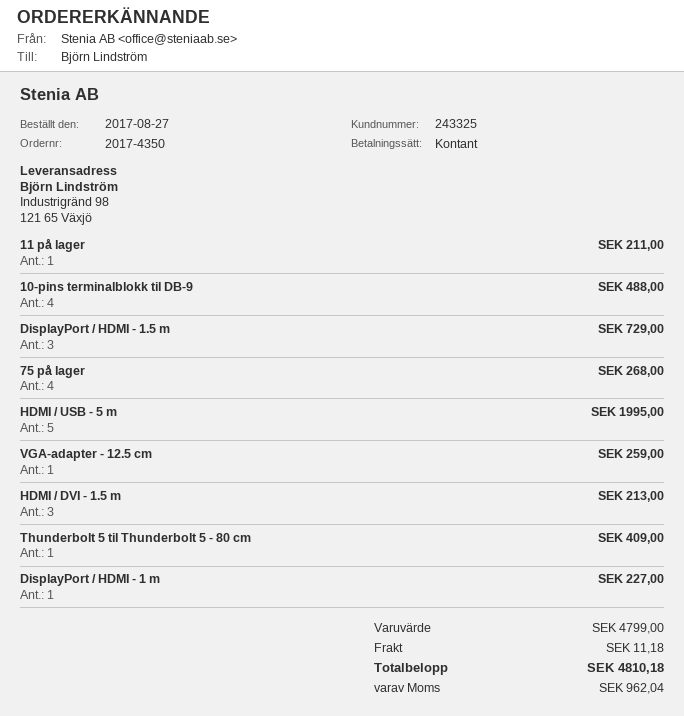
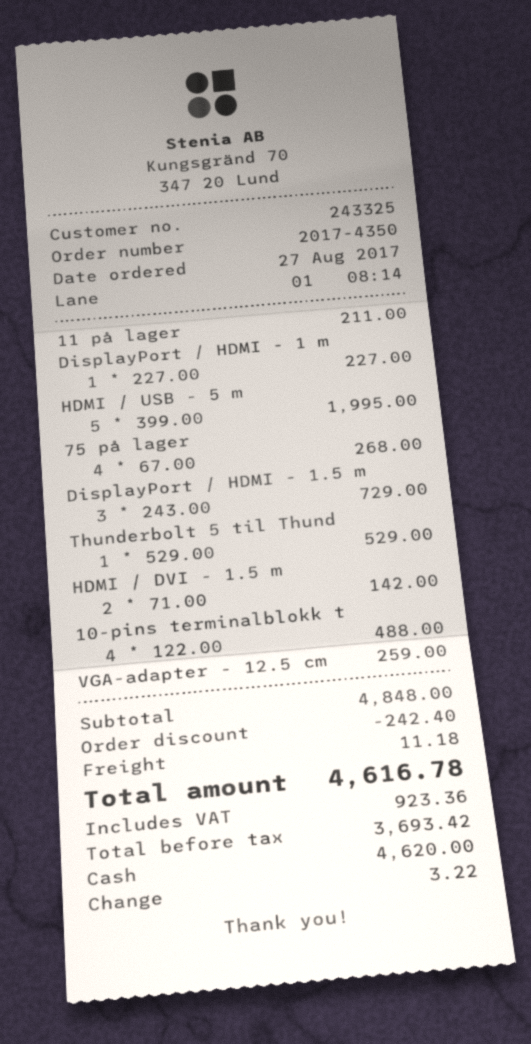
HDMI / DVI - 1.5 m: 3 for 213.00 -> 2 for 142.00
Thunderbolt 5 til Thunderbolt 5 - 80 cm: 1 for 409.00 -> 1 for 529.00
subtotal: 4799.00 -> 4848.00
discount: none -> 242.40
tax: 962.04 -> 923.36
total: 4810.18 -> 4616.78

